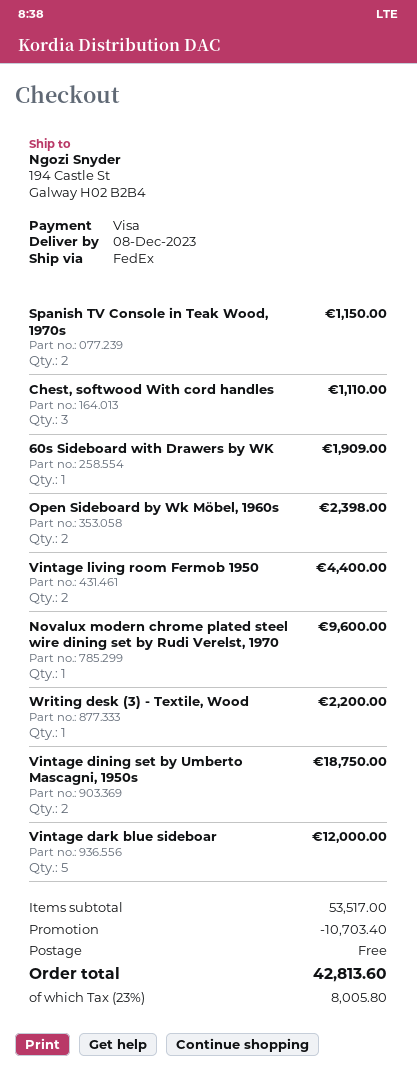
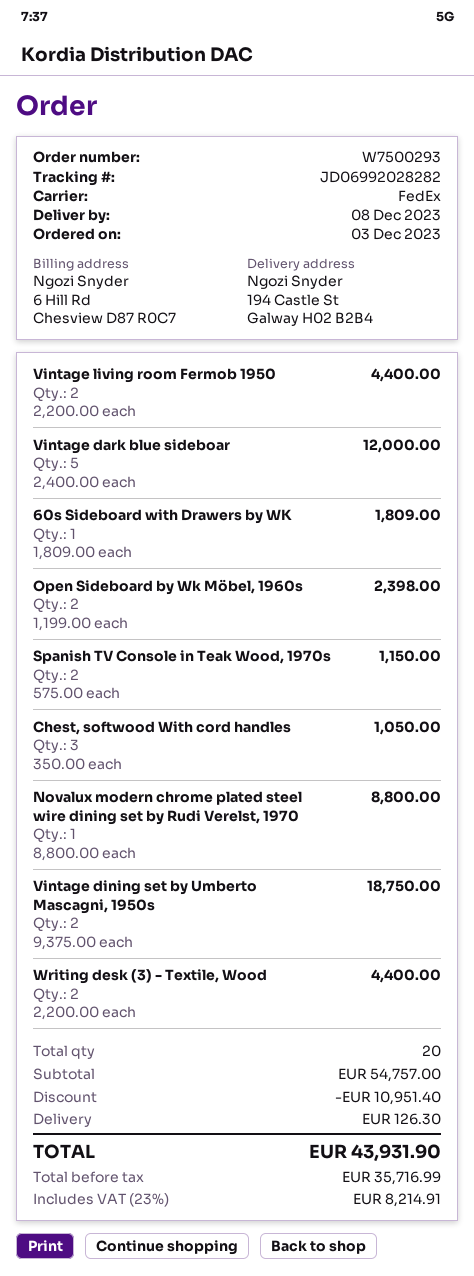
Chest, softwood With cord handles: 3 for 1110.00 -> 3 for 1050.00
60s Sideboard with Drawers by WK: 1 for 1909.00 -> 1 for 1809.00
Novalux modern chrome plated steel wire dining set by Rudi Verelst, 1970: 1 for 9600.00 -> 1 for 8800.00
Writing desk (3) - Textile, Wood: 1 for 2200.00 -> 2 for 4400.00
subtotal: 53517.00 -> 54757.00
discount: 10703.40 -> 10951.40
shipping: 0.00 -> 126.30
tax: 23% = 8005.80 -> 23% = 8214.91
total: 42813.60 -> 43931.90

